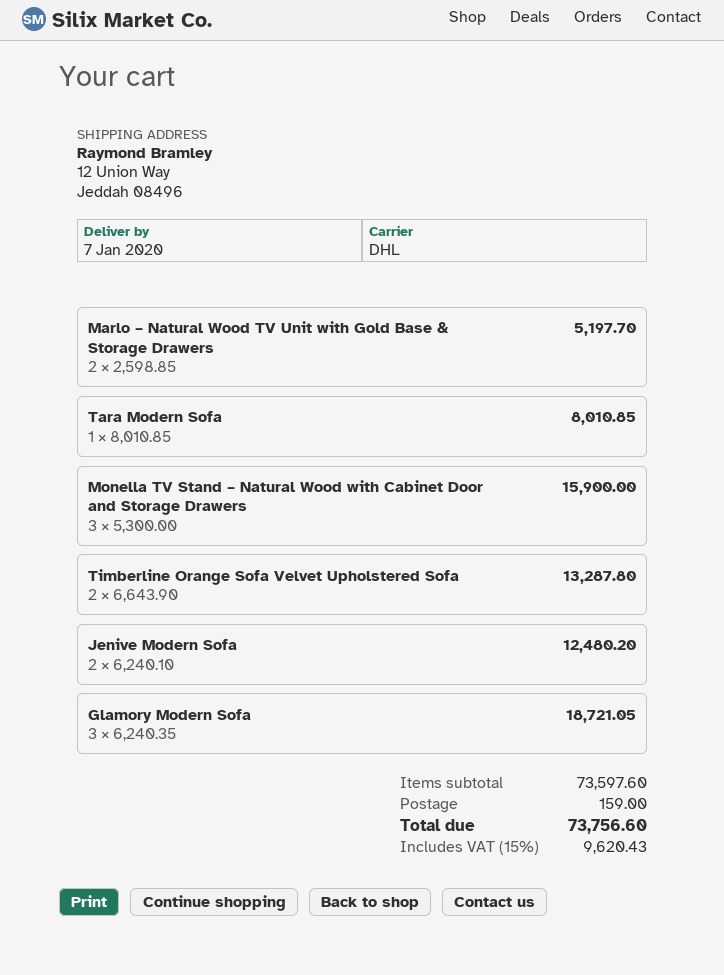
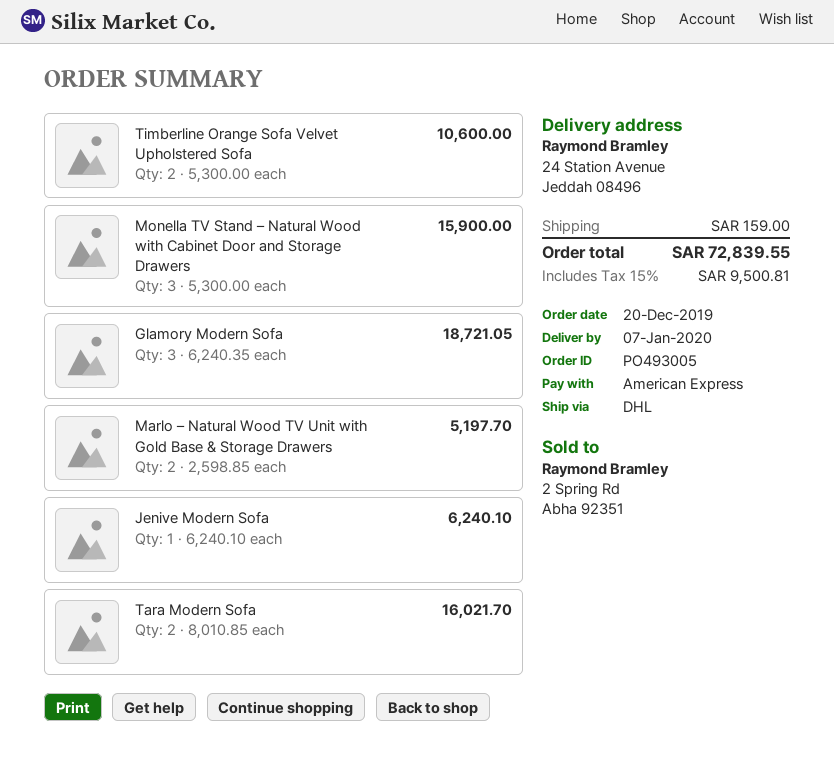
ship to: 12 Union Way, Jeddah 08496 -> 24 Station Avenue, Jeddah 08496
Tara Modern Sofa: 1 x 8010.85 = 8010.85 -> 2 x 8010.85 = 16021.70
Timberline Orange Sofa Velvet Upholstered Sofa: 2 x 6643.90 = 13287.80 -> 2 x 5300.00 = 10600.00
Jenive Modern Sofa: 2 x 6240.10 = 12480.20 -> 1 x 6240.10 = 6240.10
tax: 15% = 9620.43 -> 15% = 9500.81
total: 73756.60 -> 72839.55

